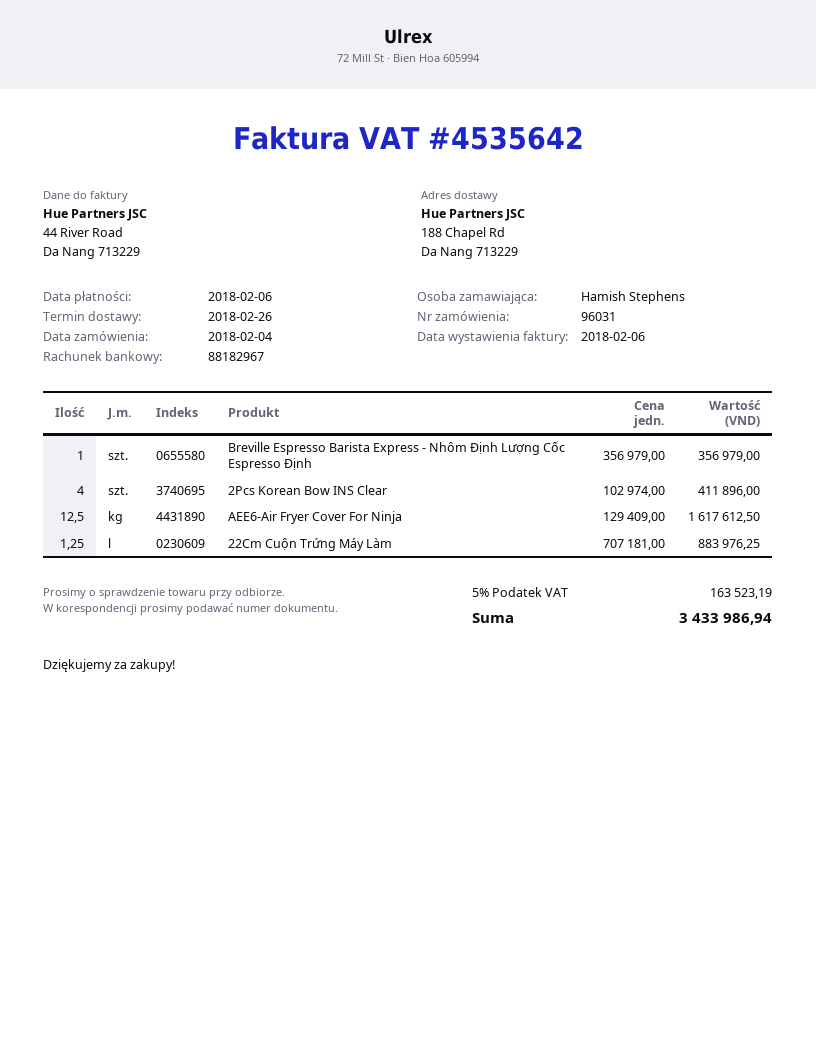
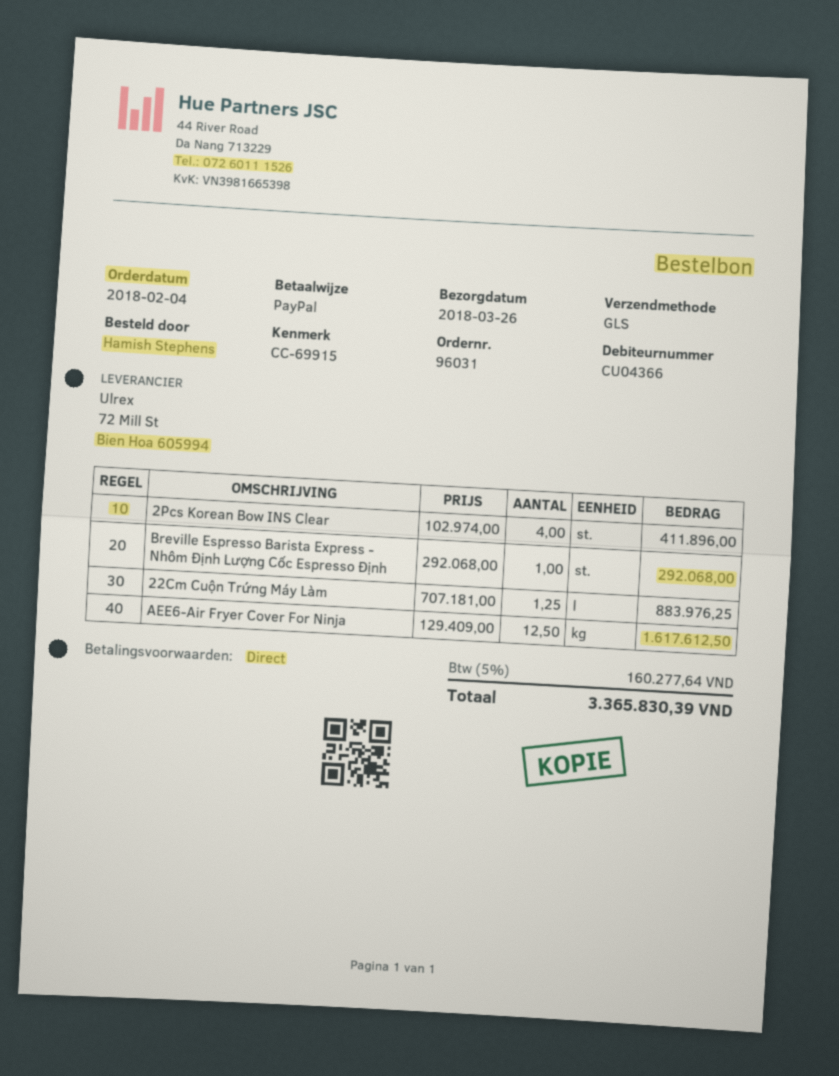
delivery date: 2018-02-26 -> 2018-03-26
Breville Espresso Barista Express - Nhôm Định Lượng Cốc Espresso Định: 1 x 356979.00 = 356979.00 -> 1 x 292068.00 = 292068.00
tax: 5% = 163523.19 -> 5% = 160277.64
total: 3433986.94 -> 3365830.39

